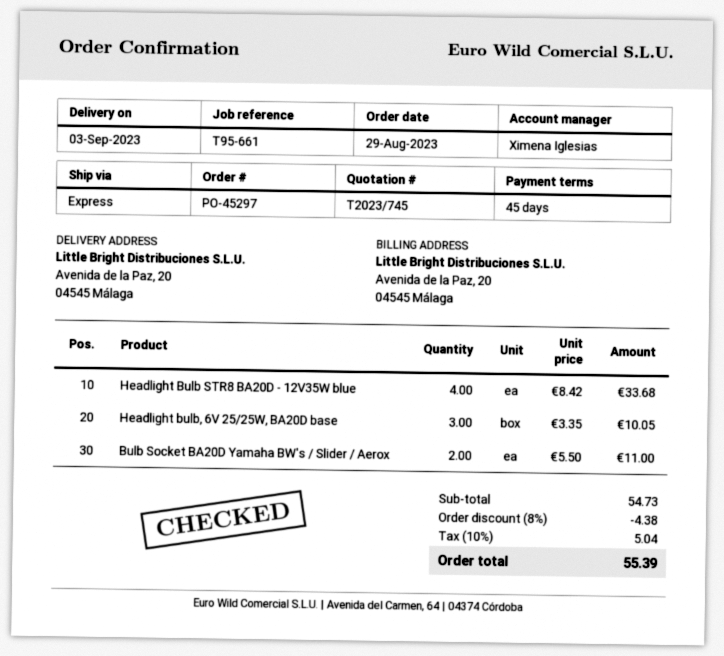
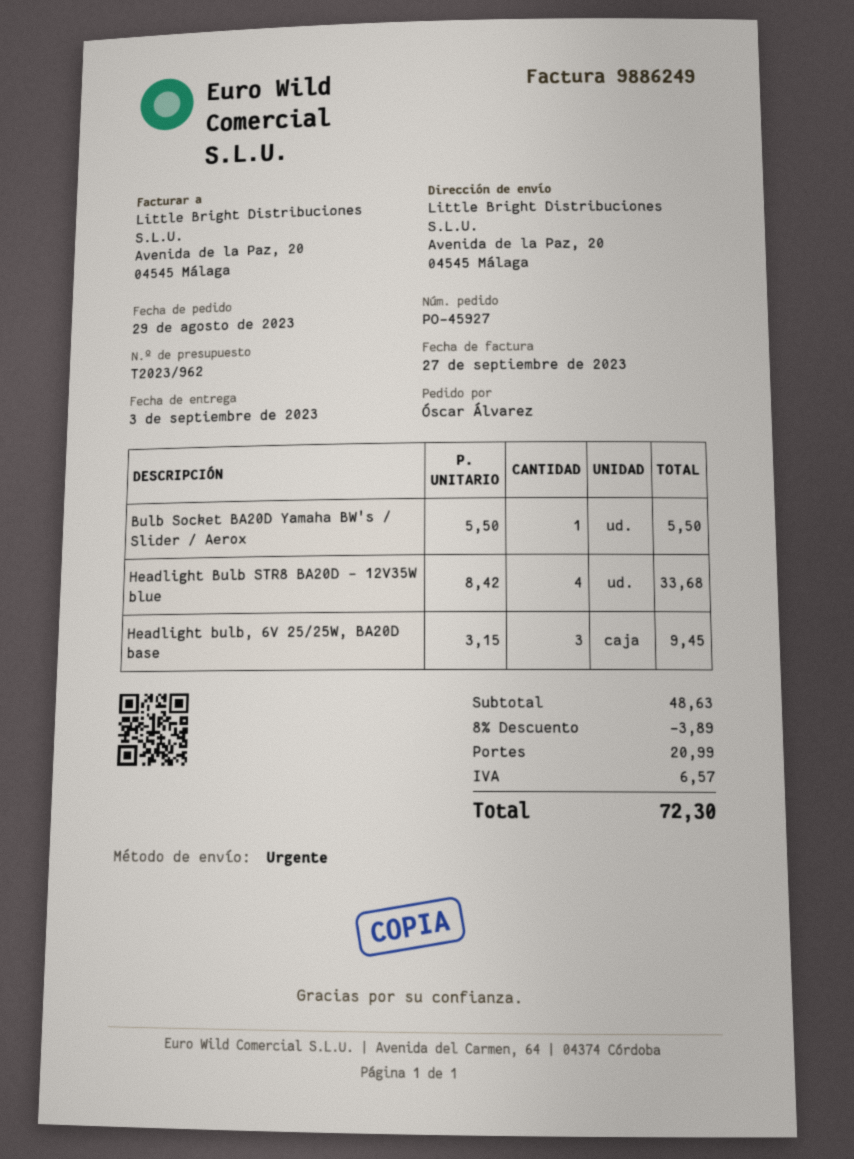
quote number: T2023/745 -> T2023/962
order number: PO-45297 -> PO-45927
Headlight bulb, 6V 25/25W, BA20D base: 3 x 3.35 = 10.05 -> 3 x 3.15 = 9.45
Bulb Socket BA20D Yamaha BW's / Slider / Aerox: 2 x 5.50 = 11.00 -> 1 x 5.50 = 5.50
subtotal: 54.73 -> 48.63
discount: 8% = 4.38 -> 8% = 3.89
shipping: none -> 20.99
tax: 5.04 -> 6.57
total: 55.39 -> 72.30

